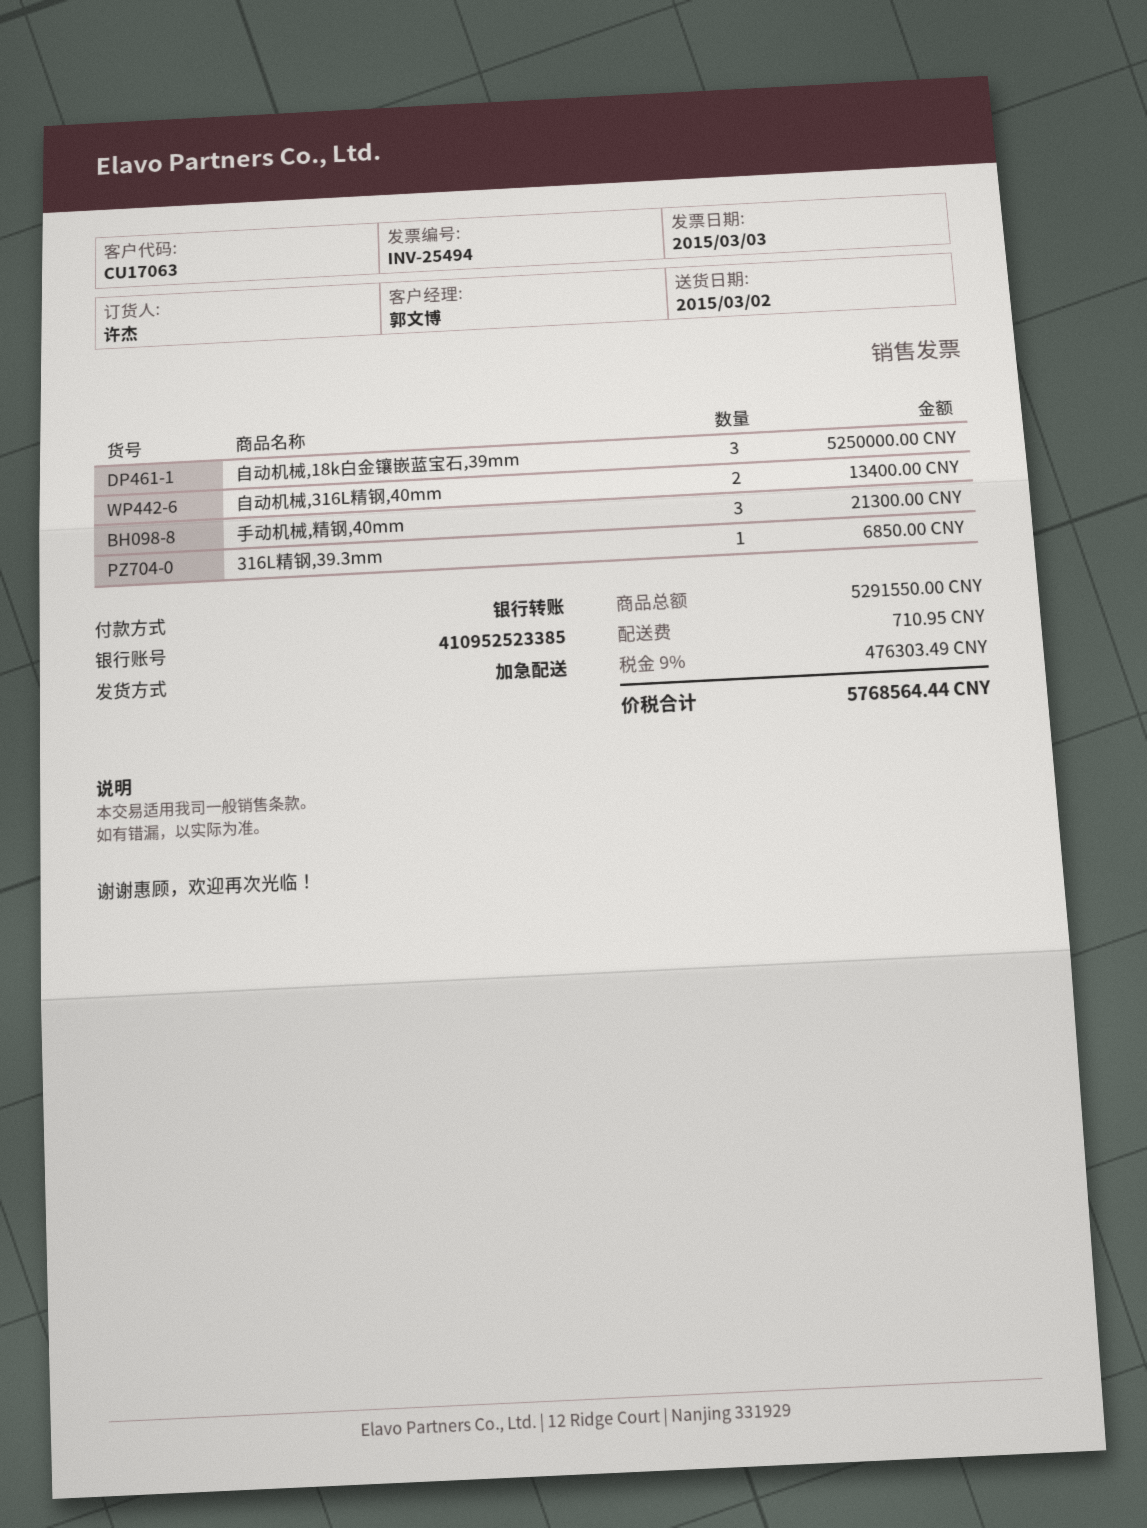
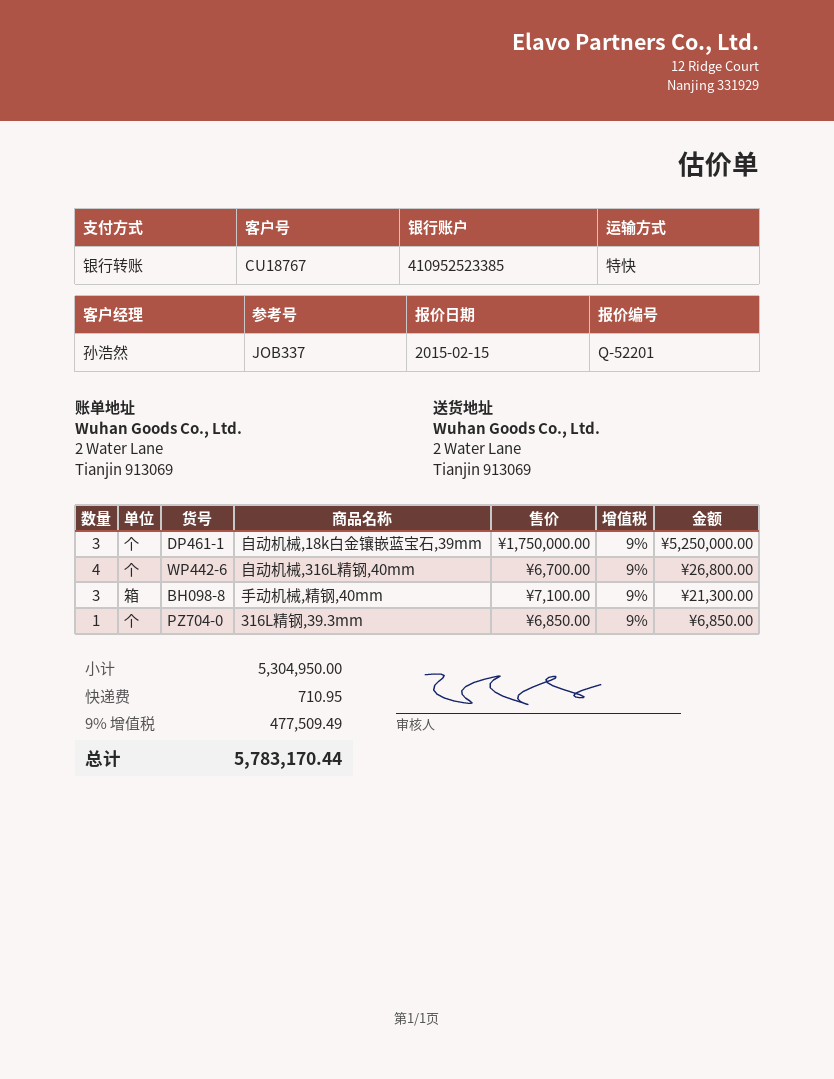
customer number: CU17063 -> CU18767
sales rep: 郭文博 -> 孙浩然
自动机械,316L精钢,40mm: 2 for 13400.00 -> 4 for 26800.00
subtotal: 5291550.00 -> 5304950.00
tax: 9% = 476303.49 -> 9% = 477509.49
total: 5768564.44 -> 5783170.44

